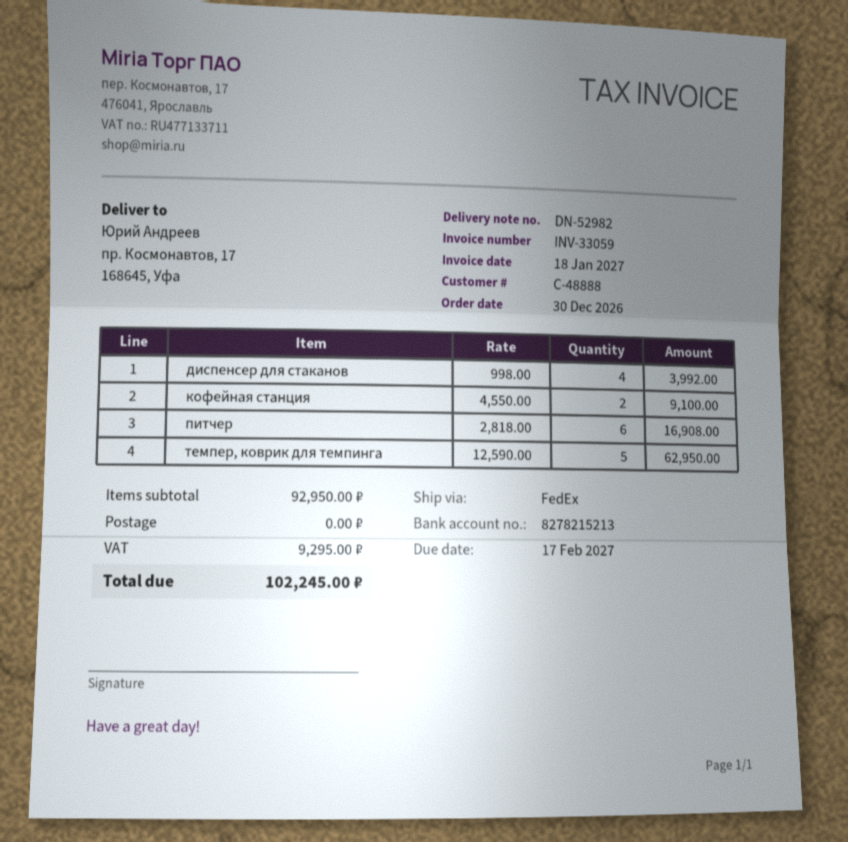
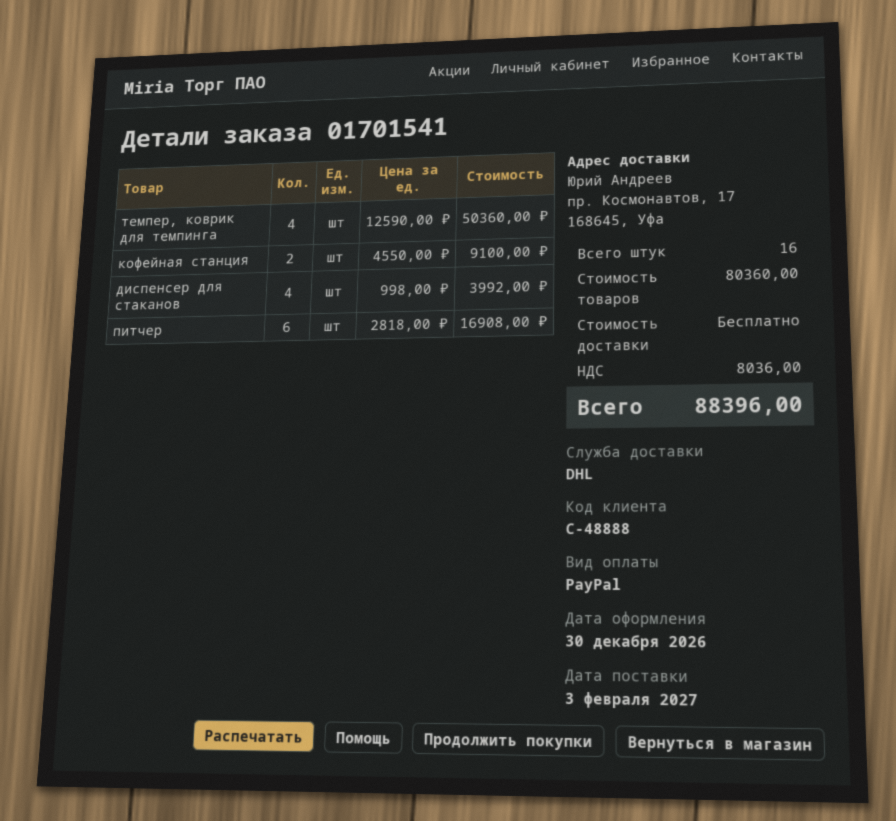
shipping method: FedEx -> DHL
темпер, коврик для темпинга: 5 x 12590.00 = 62950.00 -> 4 x 12590.00 = 50360.00
subtotal: 92950.00 -> 80360.00
tax: 9295.00 -> 8036.00
total: 102245.00 -> 88396.00

